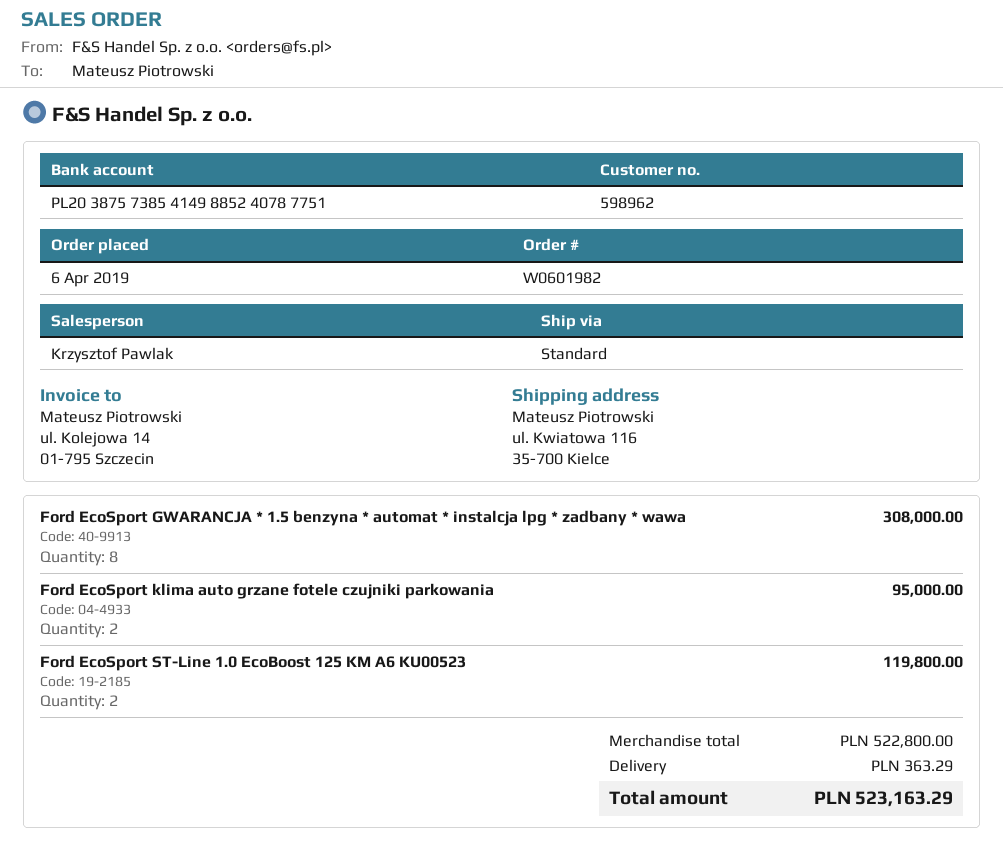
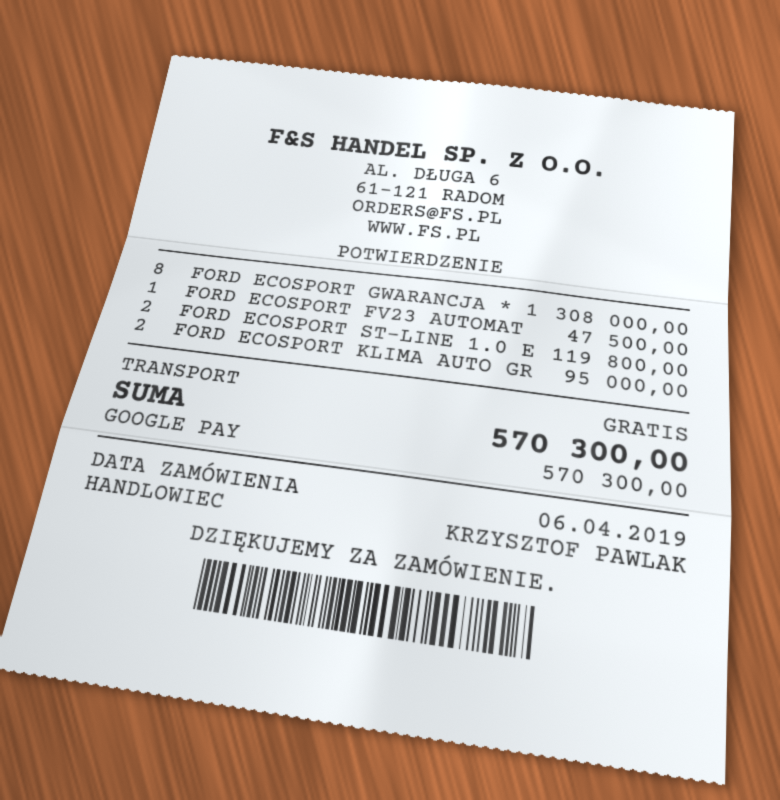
FORD ECOSPORT FV23 AUTOMAT: none -> 1 for 47500.00
shipping: 363.29 -> 0.00
total: 523163.29 -> 570300.00

